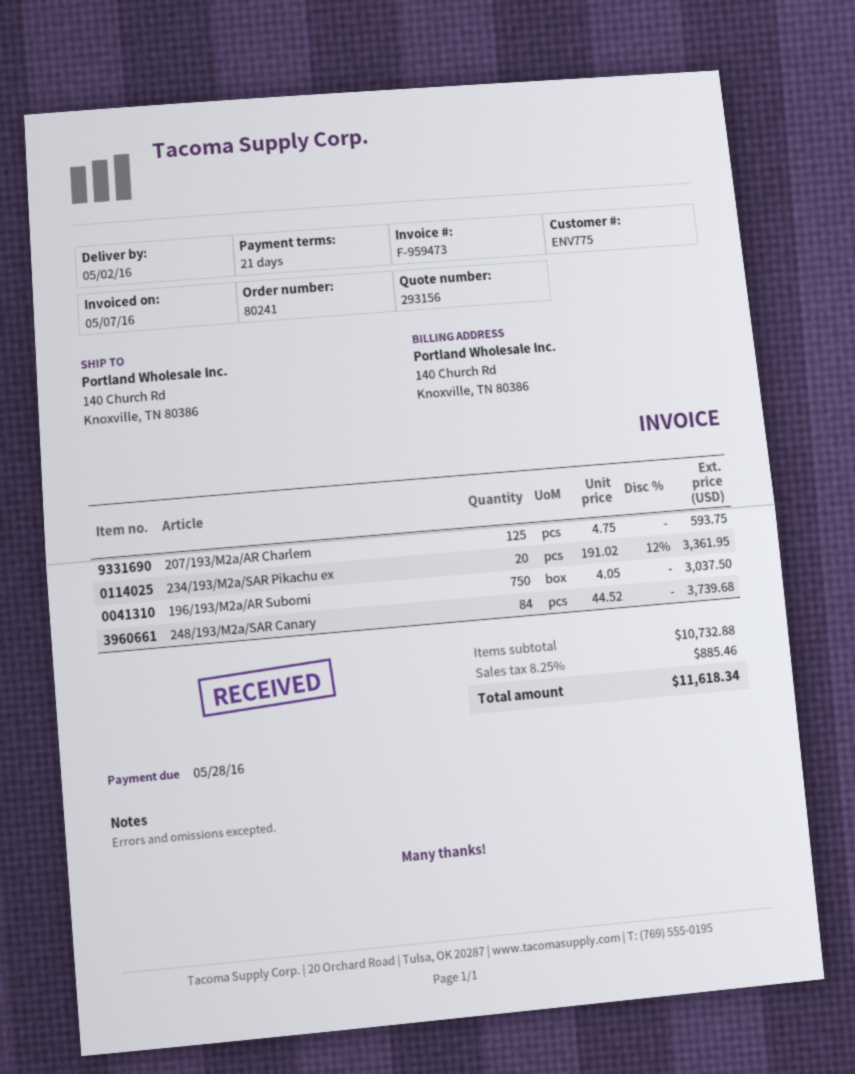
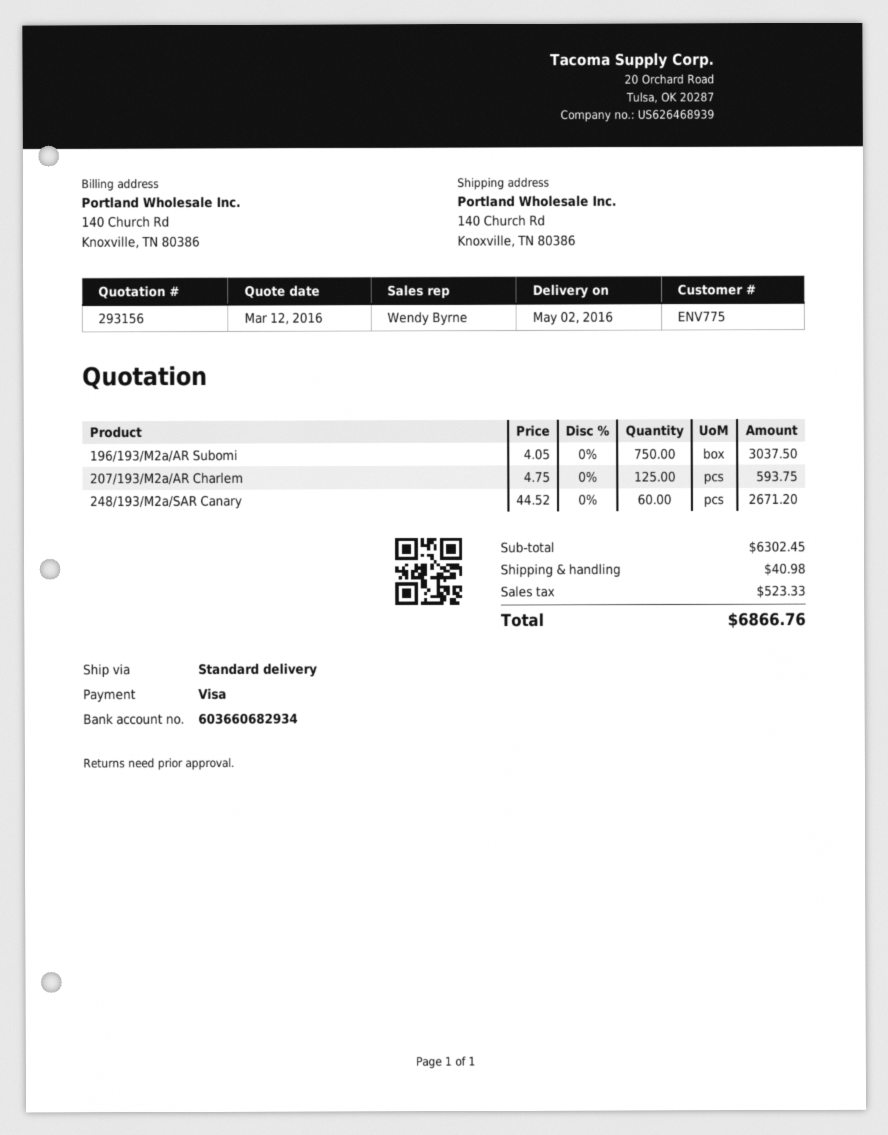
234/193/M2a/SAR Pikachu ex: 20 x 191.02 - 12% = 3361.95 -> none
248/193/M2a/SAR Canary: 84 x 44.52 = 3739.68 -> 60 x 44.52 = 2671.20
subtotal: 10732.88 -> 6302.45
shipping: none -> 40.98
tax: 885.46 -> 523.33
total: 11618.34 -> 6866.76

